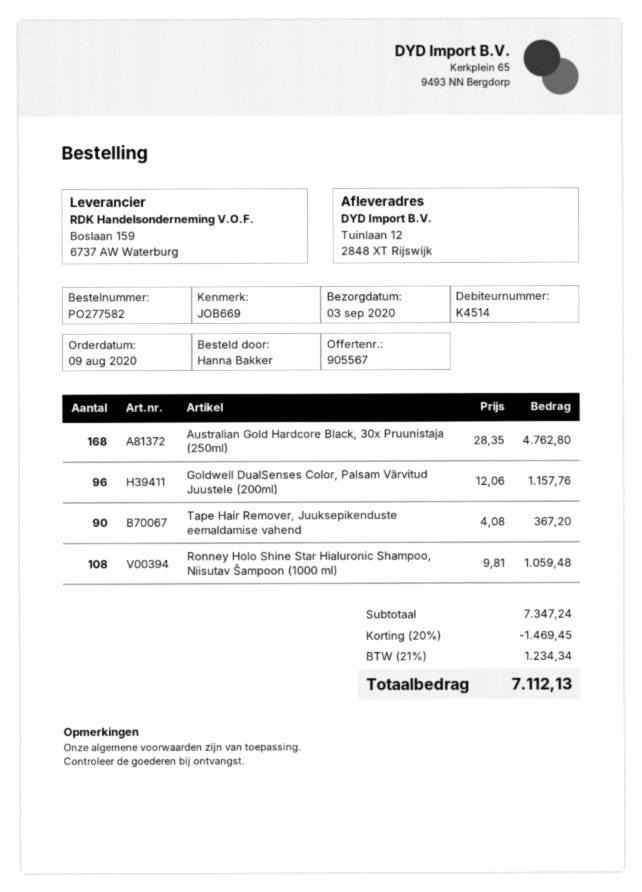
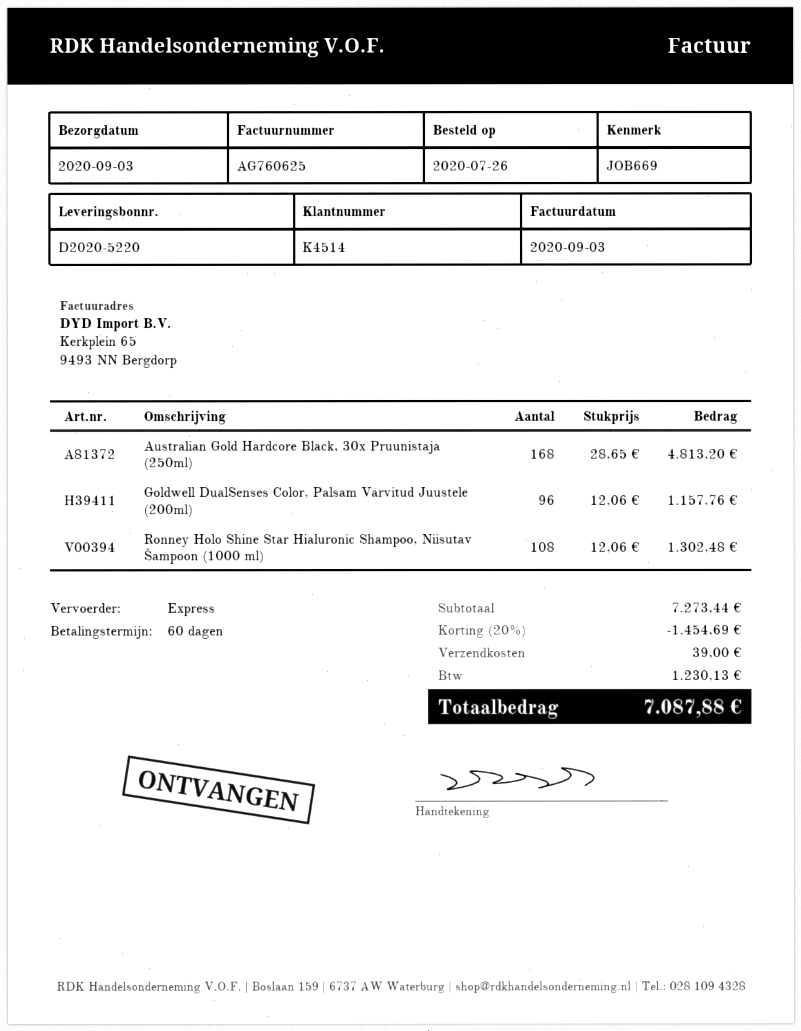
order date: 2020-08-09 -> 2020-07-26
Australian Gold Hardcore Black, 30x Pruunistaja (250ml): 168 x 28.35 = 4762.80 -> 168 x 28.65 = 4813.20
Tape Hair Remover, Juuksepikenduste eemaldamise vahend: 90 x 4.08 = 367.20 -> none
Ronney Holo Shine Star Hialuronic Shampoo, Niisutav Šampoon (1000 ml): 108 x 9.81 = 1059.48 -> 108 x 12.06 = 1302.48
subtotal: 7347.24 -> 7273.44
discount: 20% = 1469.45 -> 20% = 1454.69
shipping: none -> 39.00
tax: 1234.34 -> 1230.13
total: 7112.13 -> 7087.88

